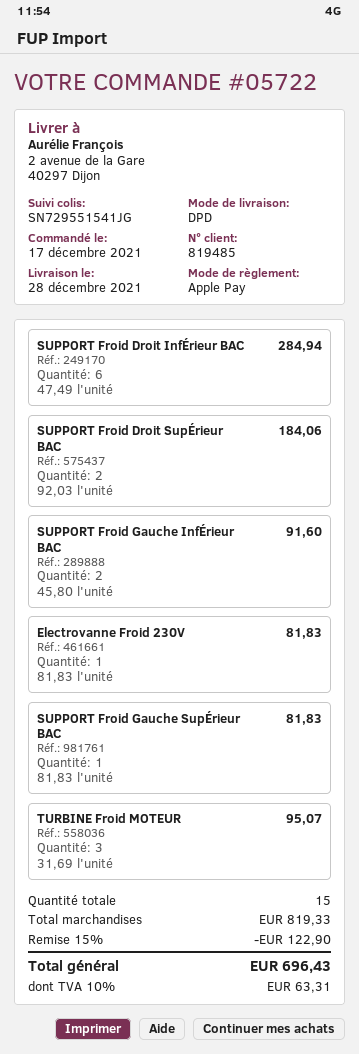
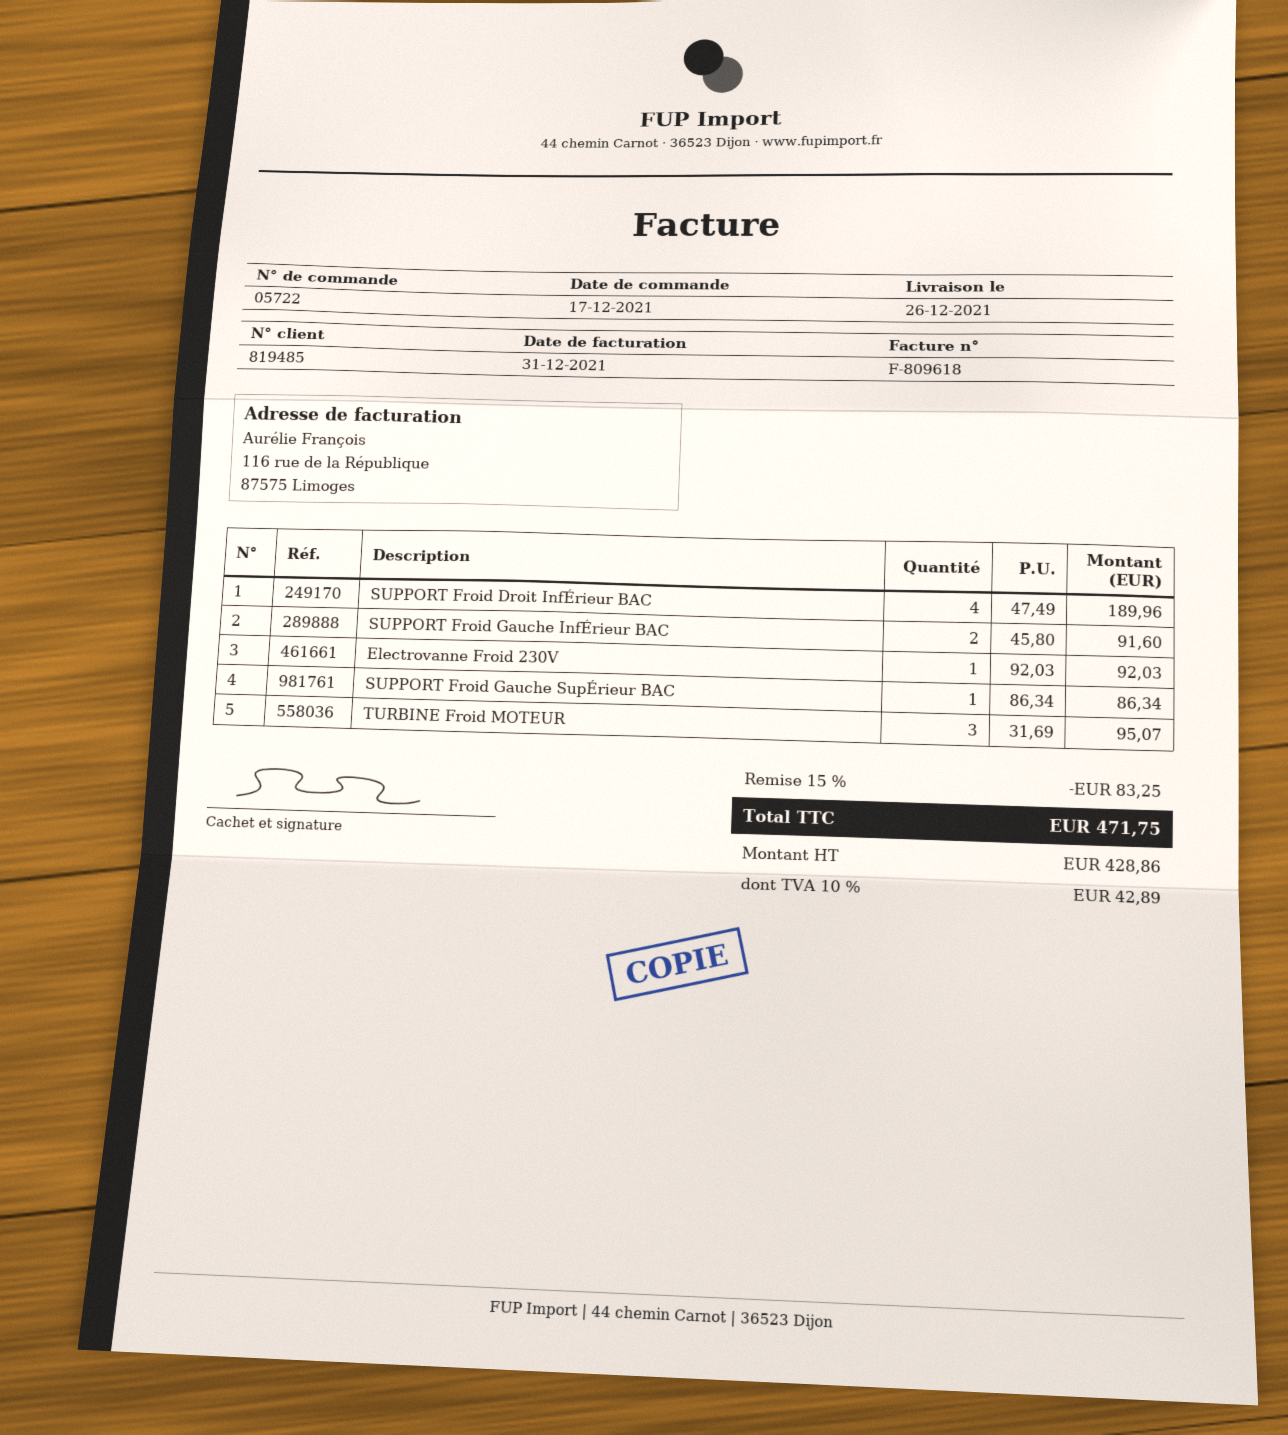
delivery date: 2021-12-28 -> 2021-12-26
SUPPORT Froid Droit InfÉrieur BAC: 6 x 47.49 = 284.94 -> 4 x 47.49 = 189.96
SUPPORT Froid Droit SupÉrieur BAC: 2 x 92.03 = 184.06 -> none
Electrovanne Froid 230V: 1 x 81.83 = 81.83 -> 1 x 92.03 = 92.03
SUPPORT Froid Gauche SupÉrieur BAC: 1 x 81.83 = 81.83 -> 1 x 86.34 = 86.34
discount: 15% = 122.90 -> 15% = 83.25
tax: 10% = 63.31 -> 10% = 42.89
total: 696.43 -> 471.75

